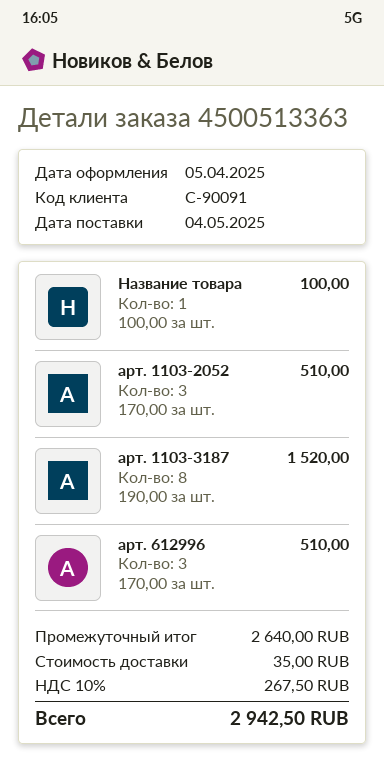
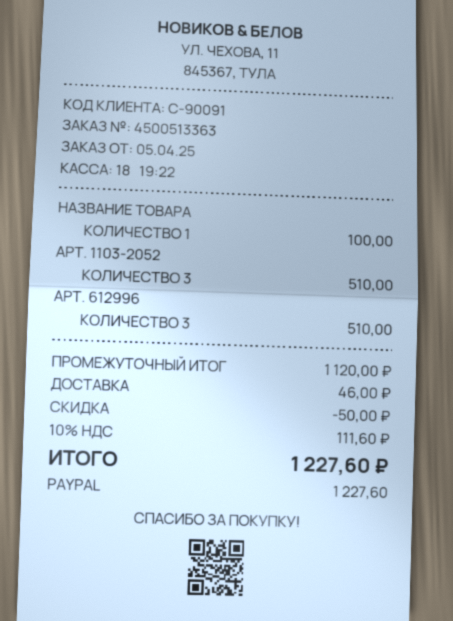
арт. 1103-3187: 8 for 1520.00 -> none
subtotal: 2640.00 -> 1120.00
discount: none -> 50.00
shipping: 35.00 -> 46.00
tax: 10% = 267.50 -> 10% = 111.60
total: 2942.50 -> 1227.60

